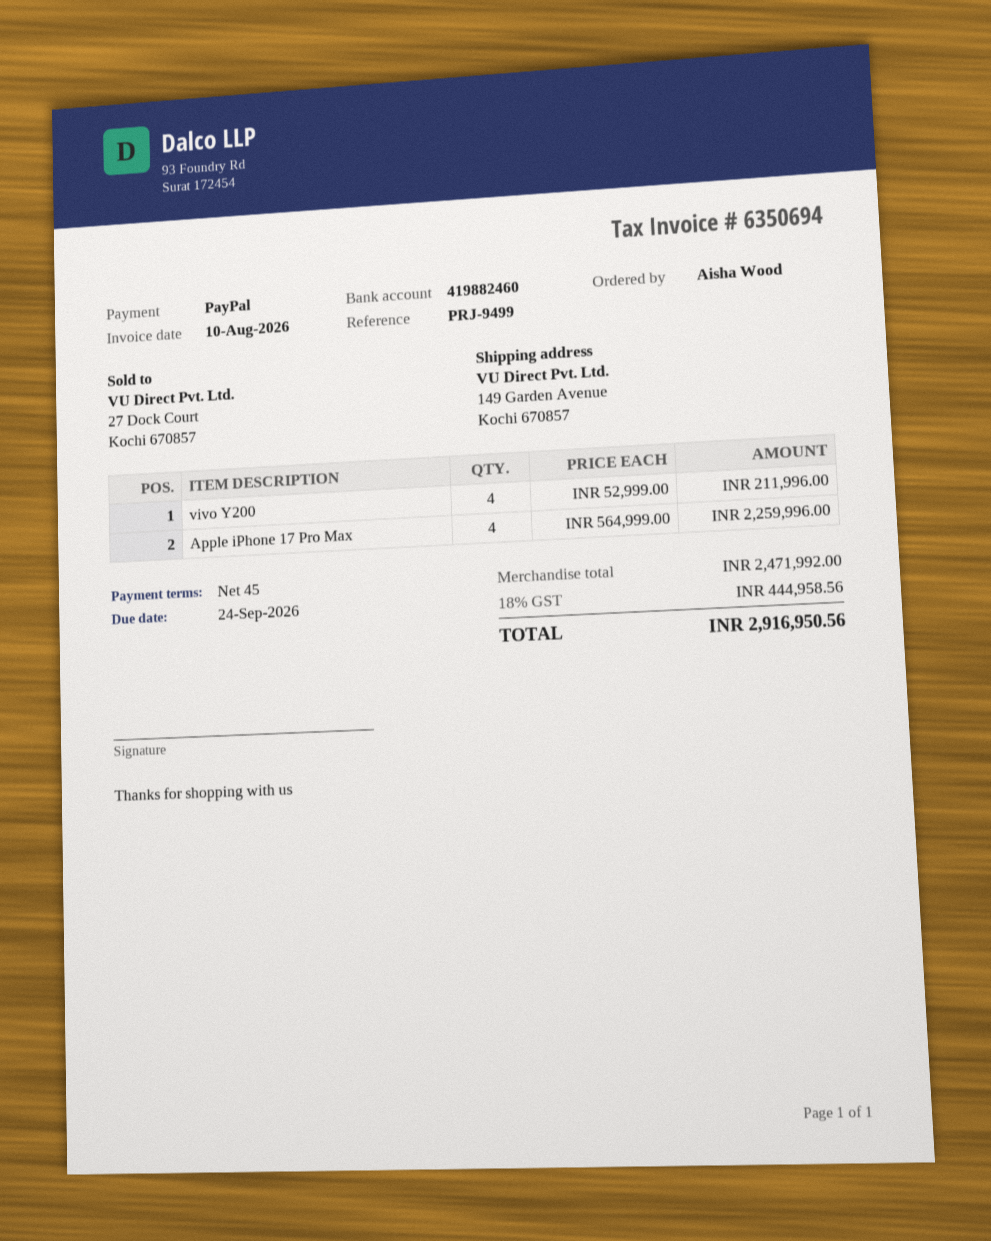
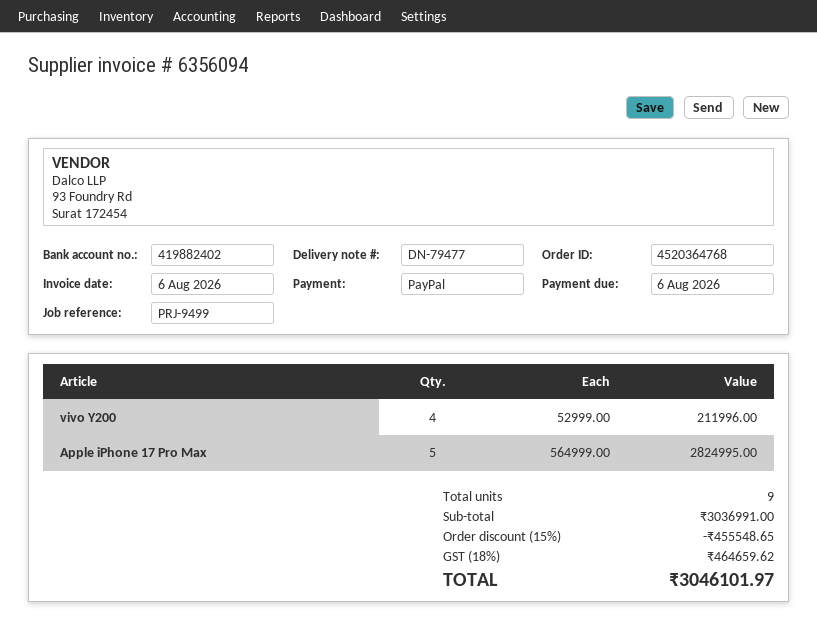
invoice number: 6350694 -> 6356094
invoice date: 2026-08-10 -> 2026-08-06
due date: 2026-09-24 -> 2026-08-06
bank account: 419882460 -> 419882402
Apple iPhone 17 Pro Max: 4 x 564999.00 = 2259996.00 -> 5 x 564999.00 = 2824995.00
subtotal: 2471992.00 -> 3036991.00
discount: none -> 15% = 455548.65
tax: 18% = 444958.56 -> 18% = 464659.62
total: 2916950.56 -> 3046101.97

